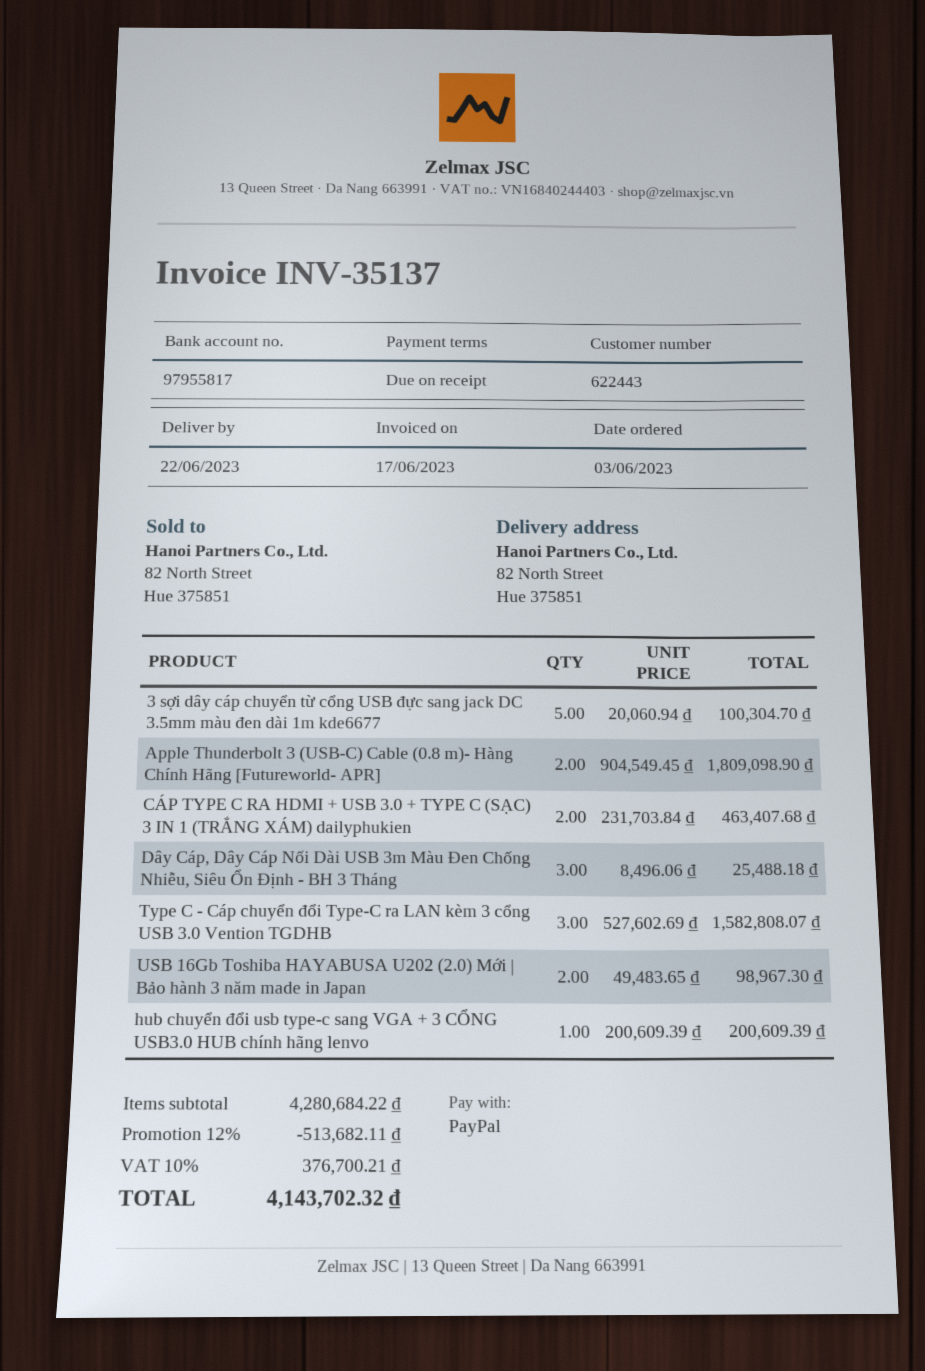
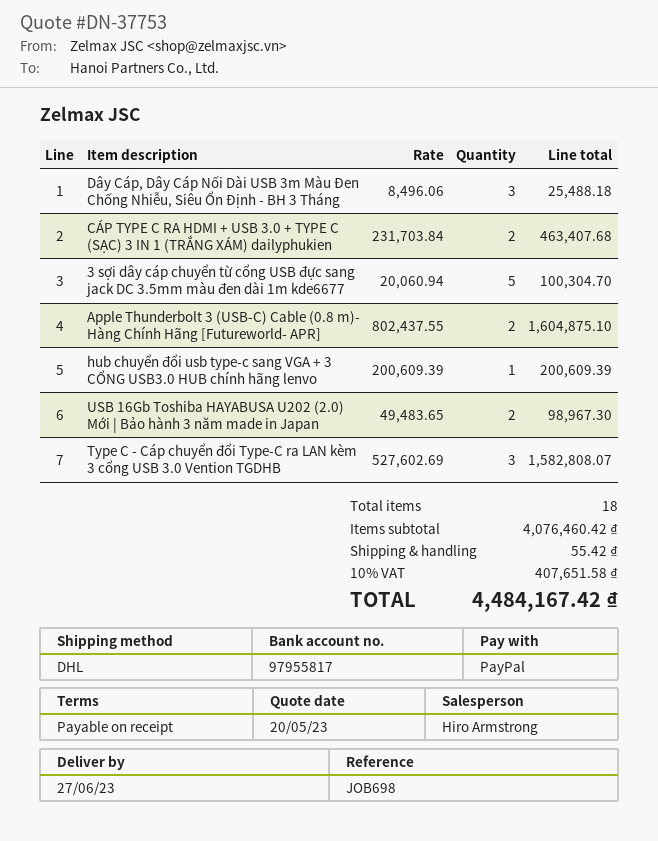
delivery date: 2023-06-22 -> 2023-06-27
Apple Thunderbolt 3 (USB‑C) Cable (0.8 m)- Hàng Chính Hãng [Futureworld- APR]: 2 x 904549.45 = 1809098.90 -> 2 x 802437.55 = 1604875.10
subtotal: 4280684.22 -> 4076460.42
discount: 12% = 513682.11 -> none
shipping: none -> 55.42
tax: 10% = 376700.21 -> 10% = 407651.58
total: 4143702.32 -> 4484167.42

